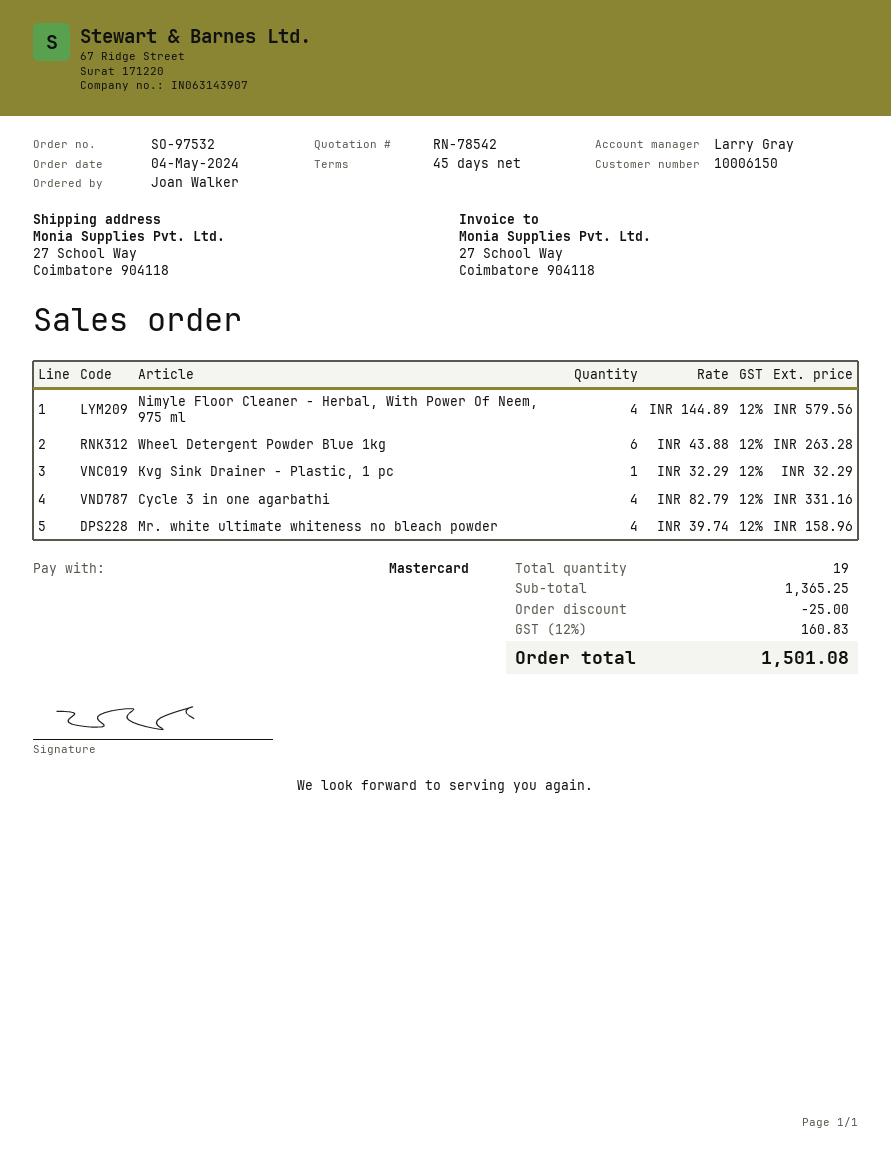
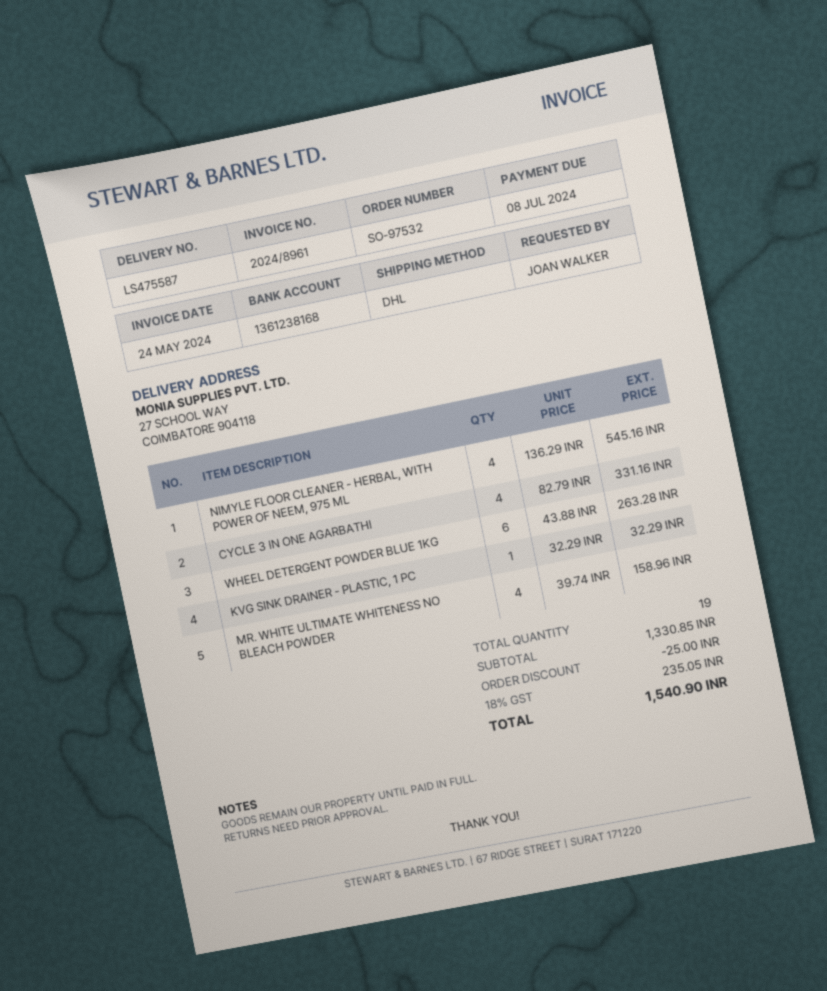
Nimyle Floor Cleaner - Herbal, With Power Of Neem, 975 ml: 4 x 144.89 = 579.56 -> 4 x 136.29 = 545.16
subtotal: 1365.25 -> 1330.85
tax: 12% = 160.83 -> 18% = 235.05
total: 1501.08 -> 1540.90

